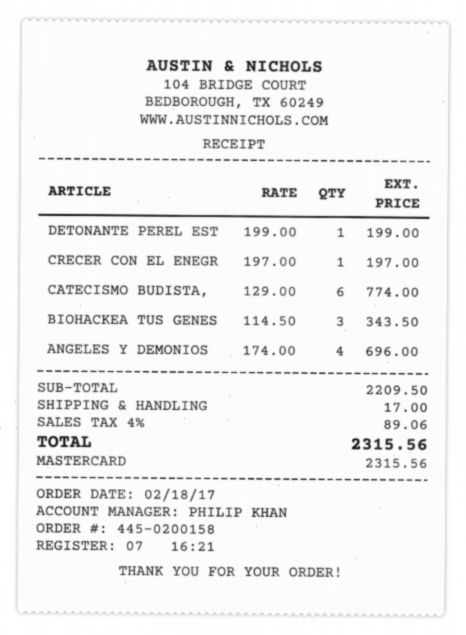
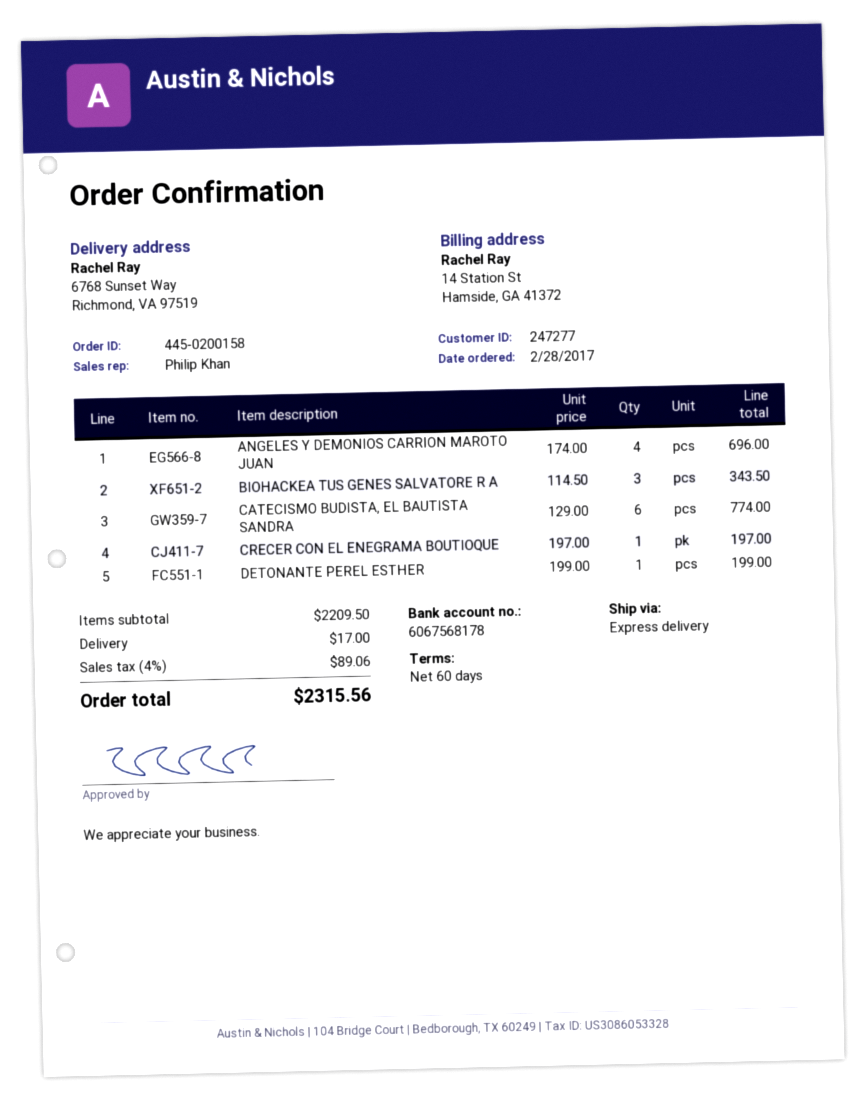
order date: 2017-02-18 -> 2017-02-28

